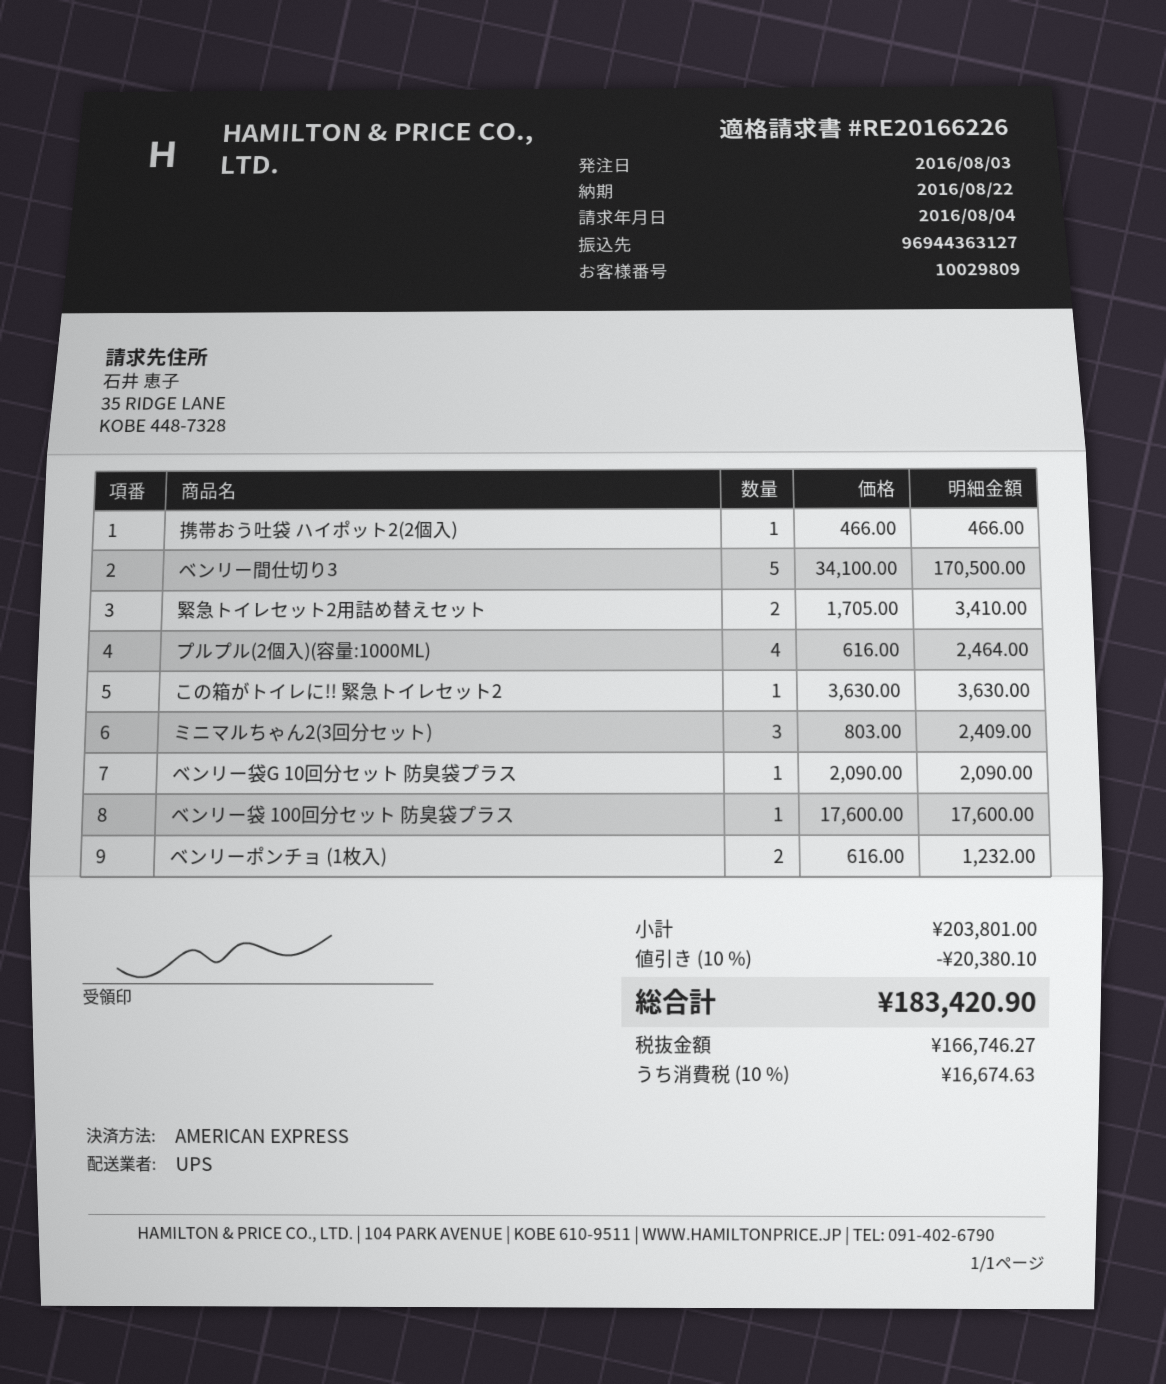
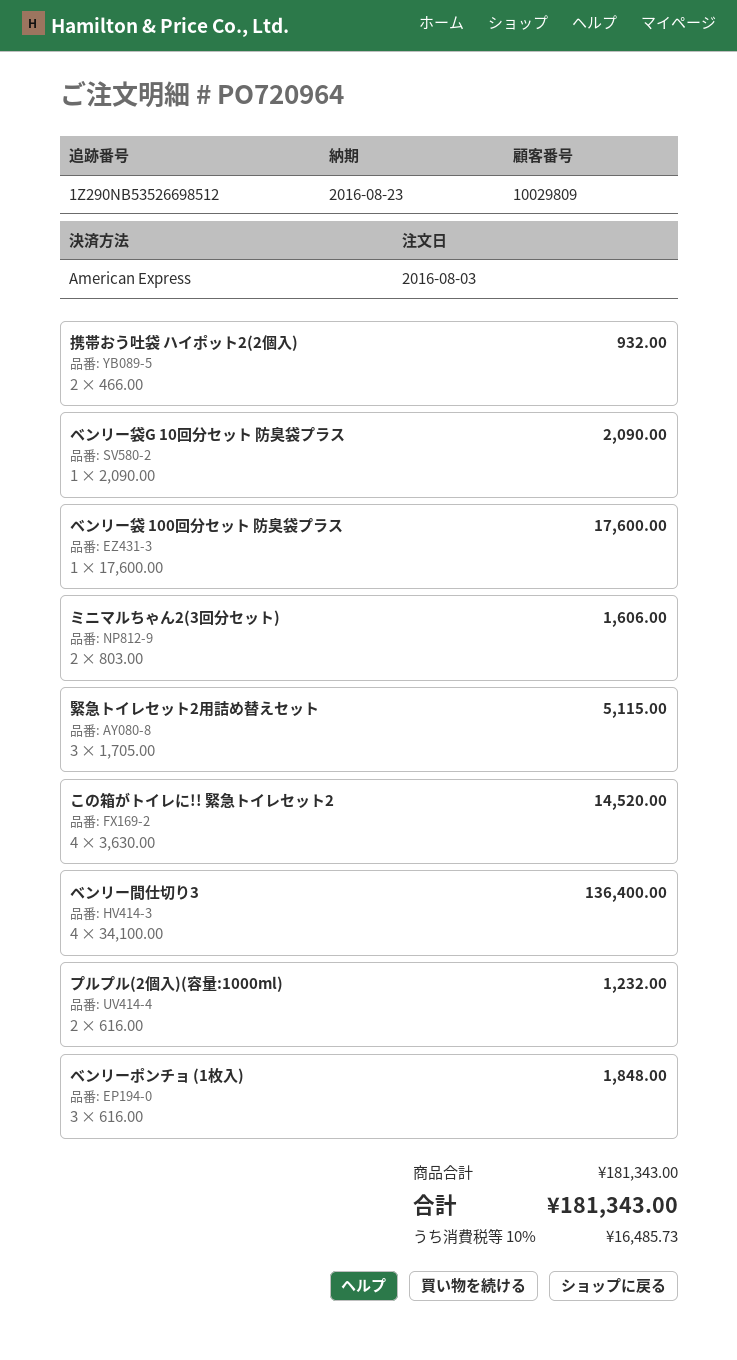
delivery date: 2016-08-22 -> 2016-08-23
携帯おう吐袋 ハイポット2(2個入): 1 x 466.00 = 466.00 -> 2 x 466.00 = 932.00
ベンリー間仕切り3: 5 x 34100.00 = 170500.00 -> 4 x 34100.00 = 136400.00
緊急トイレセット2用詰め替えセット: 2 x 1705.00 = 3410.00 -> 3 x 1705.00 = 5115.00
プルプル(2個入)(容量:1000ML): 4 x 616.00 = 2464.00 -> 2 x 616.00 = 1232.00
この箱がトイレに!! 緊急トイレセット2: 1 x 3630.00 = 3630.00 -> 4 x 3630.00 = 14520.00
ミニマルちゃん2(3回分セット): 3 x 803.00 = 2409.00 -> 2 x 803.00 = 1606.00
ベンリーポンチョ (1枚入): 2 x 616.00 = 1232.00 -> 3 x 616.00 = 1848.00
subtotal: 203801.00 -> 181343.00
discount: 10% = 20380.10 -> none
tax: 10% = 16674.63 -> 10% = 16485.73
total: 183420.90 -> 181343.00

